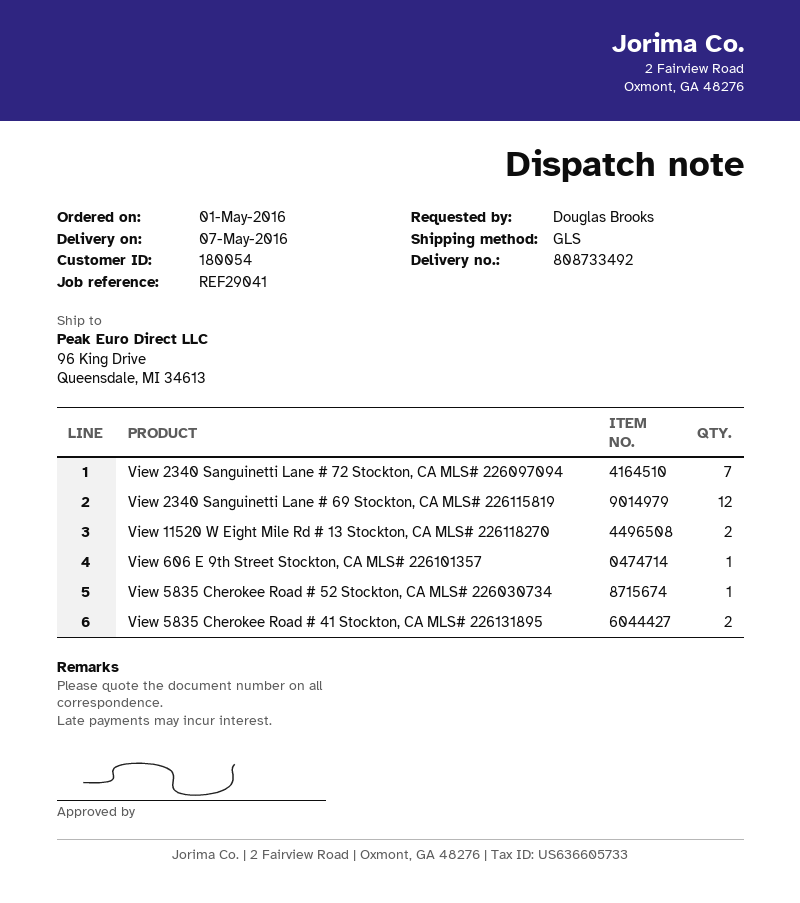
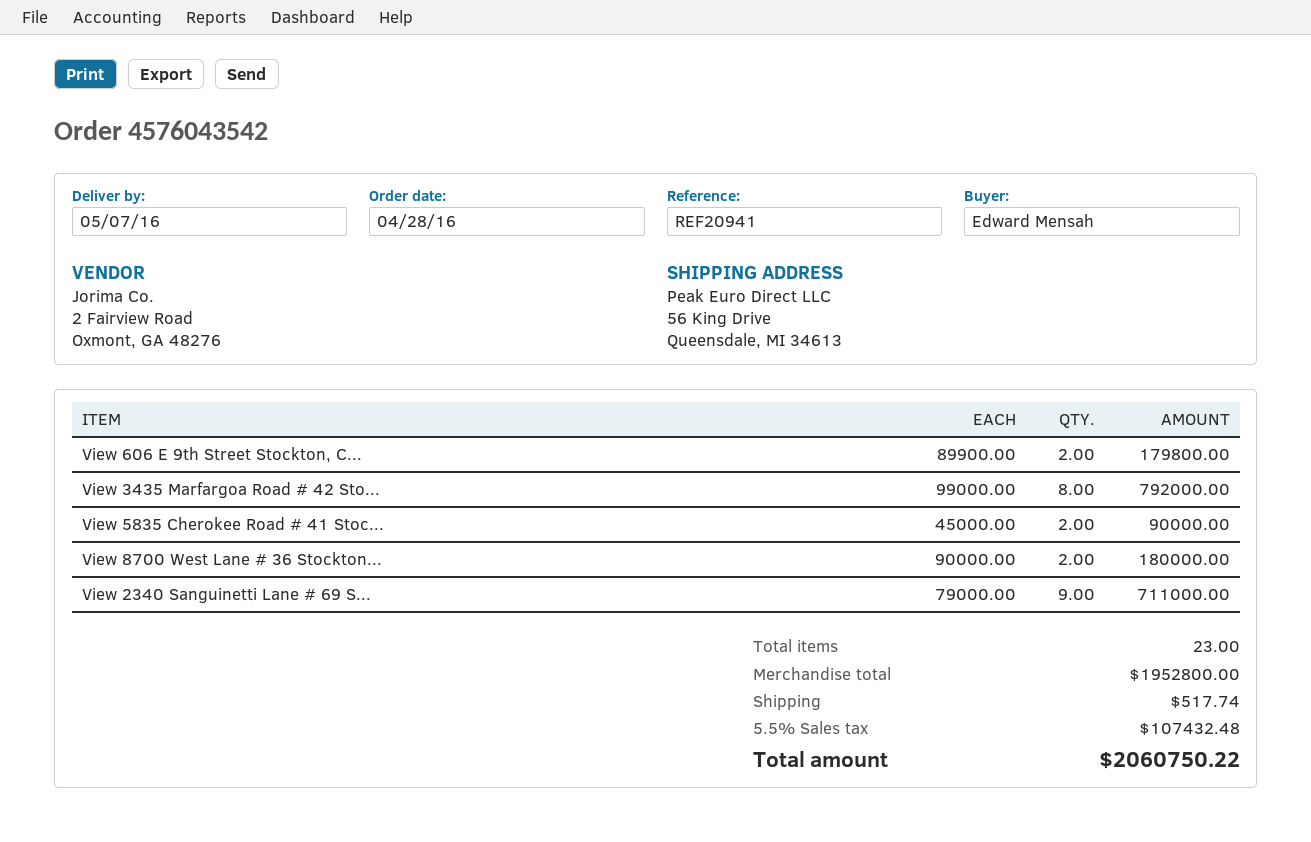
order date: 2016-05-01 -> 2016-04-28
reference: REF29041 -> REF20941
ordered by: Douglas Brooks -> Edward Mensah
ship to: 96 King Drive, Queensdale, MI 34613 -> 56 King Drive, Queensdale, MI 34613
View 2340 Sanguinetti Lane # 72 Stockton, CA MLS# 226097094: 7 -> none
View 2340 Sanguinetti Lane # 69 Stockton, CA MLS# 226115819: 12 -> 9
View 11520 W Eight Mile Rd # 13 Stockton, CA MLS# 226118270: 2 -> none
View 606 E 9th Street Stockton, CA MLS# 226101357: 1 -> 2
View 5835 Cherokee Road # 52 Stockton, CA MLS# 226030734: 1 -> none
View 3435 Marfargoa Road # 42 Sto...: none -> 8
View 8700 West Lane # 36 Stockton...: none -> 2

